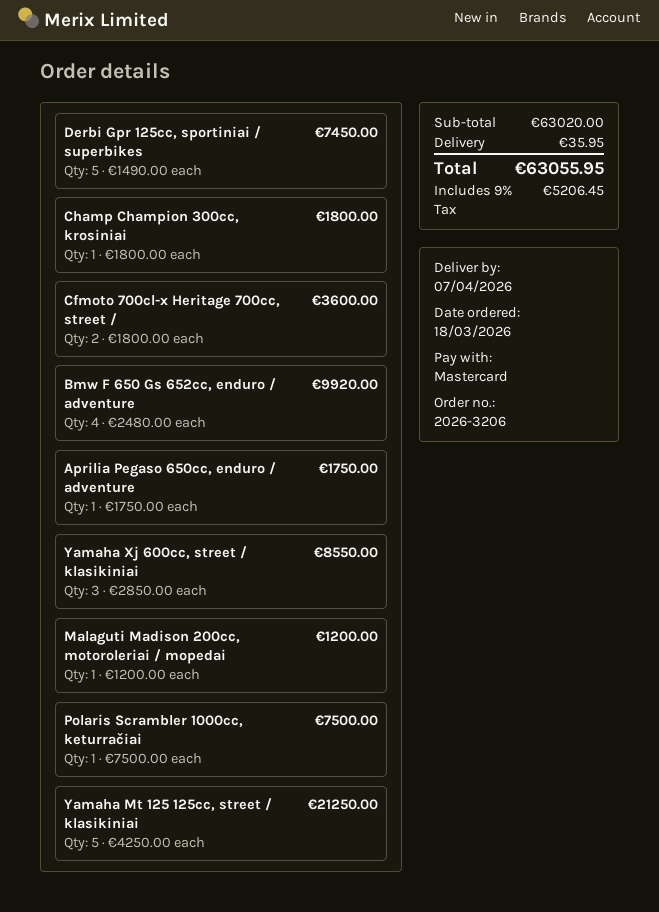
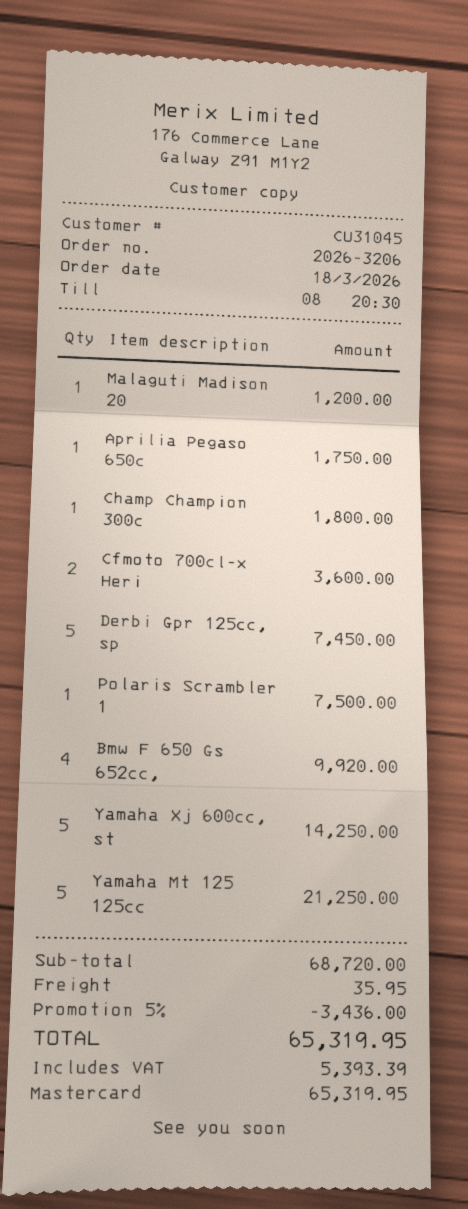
Yamaha Xj 600cc, street / klasikiniai: 3 for 8550.00 -> 5 for 14250.00
subtotal: 63020.00 -> 68720.00
discount: none -> 5% = 3436.00
tax: 5206.45 -> 5393.39
total: 63055.95 -> 65319.95

